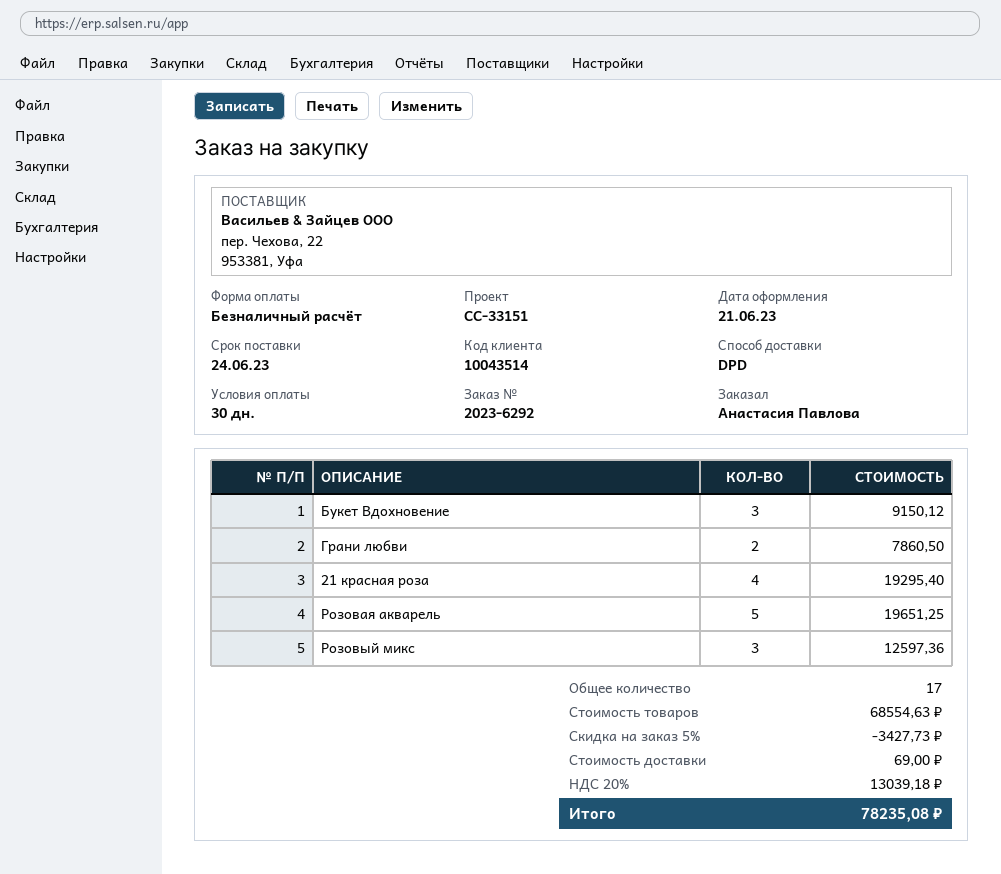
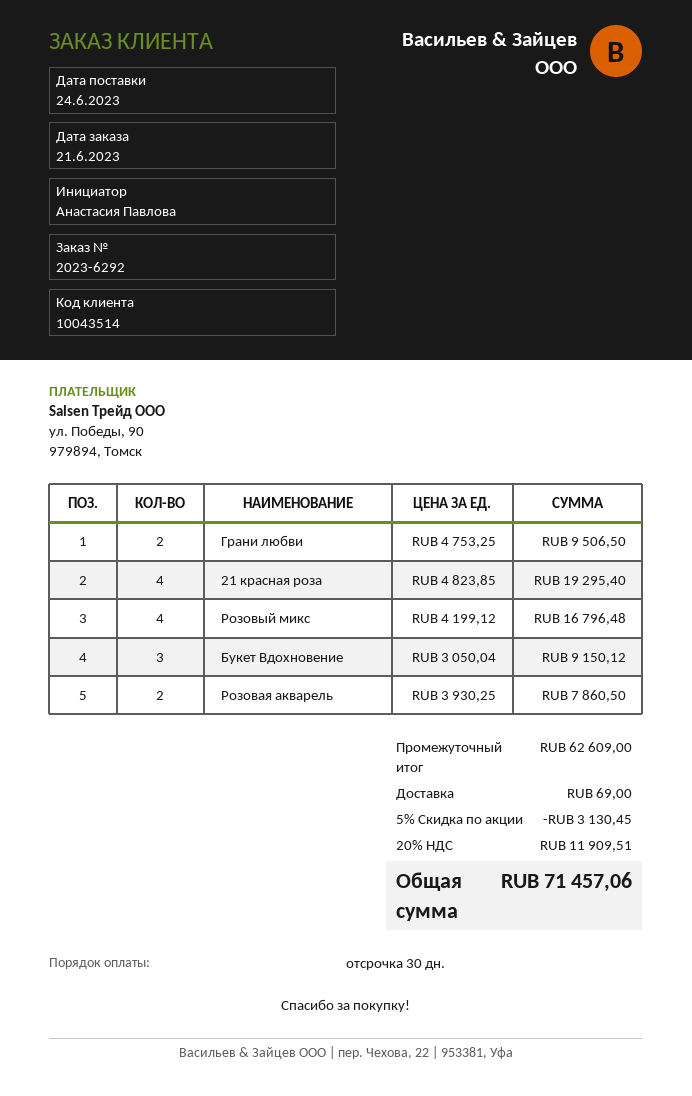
Грани любви: 2 for 7860.50 -> 2 for 9506.50
Розовая акварель: 5 for 19651.25 -> 2 for 7860.50
Розовый микс: 3 for 12597.36 -> 4 for 16796.48
subtotal: 68554.63 -> 62609.00
discount: 5% = 3427.73 -> 5% = 3130.45
tax: 20% = 13039.18 -> 20% = 11909.51
total: 78235.08 -> 71457.06

